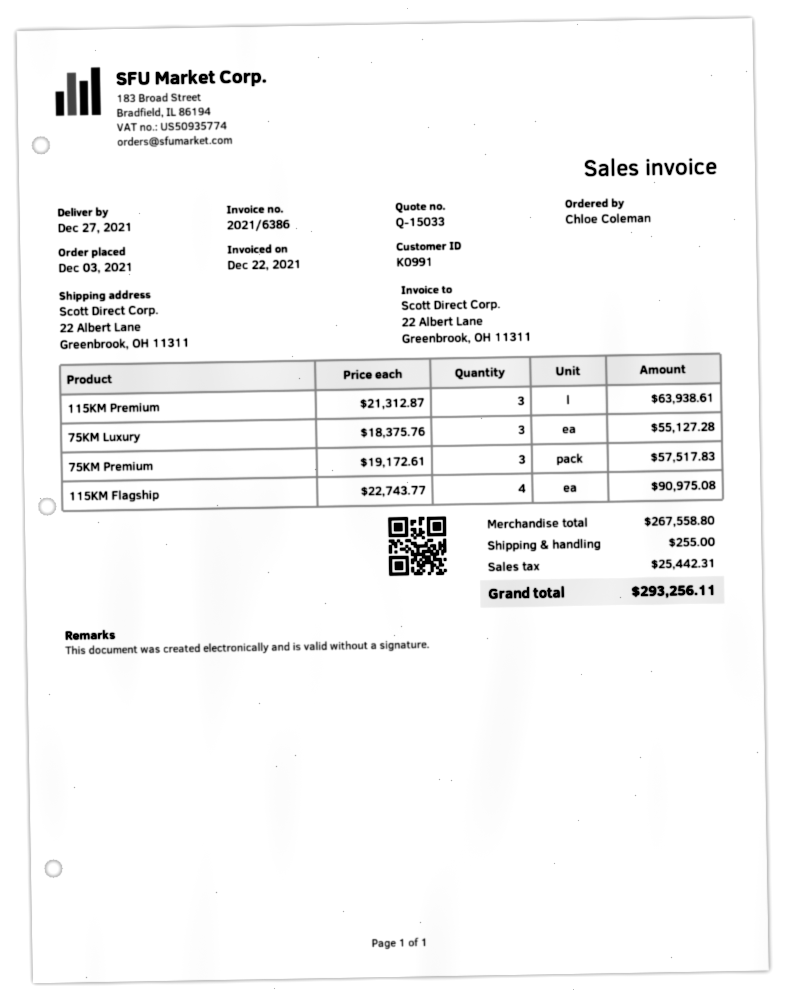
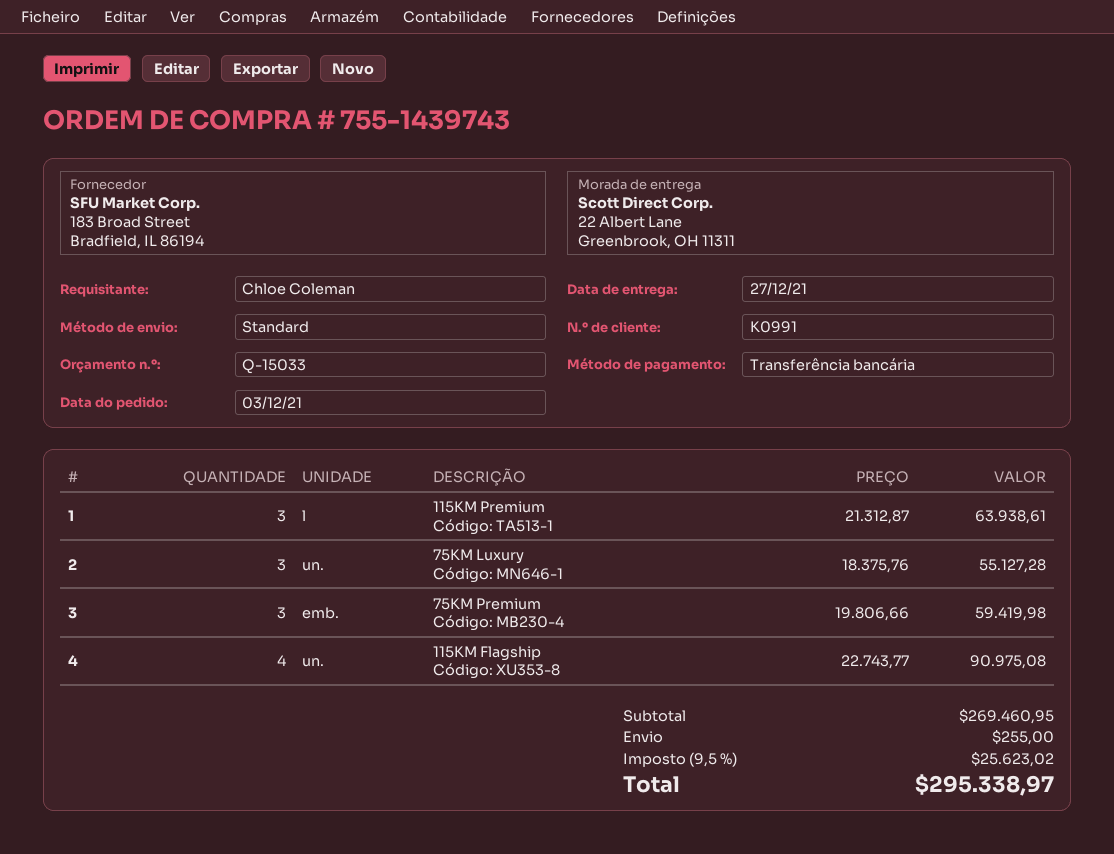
75KM Premium: 3 x 19172.61 = 57517.83 -> 3 x 19806.66 = 59419.98
subtotal: 267558.80 -> 269460.95
tax: 25442.31 -> 25623.02
total: 293256.11 -> 295338.97

